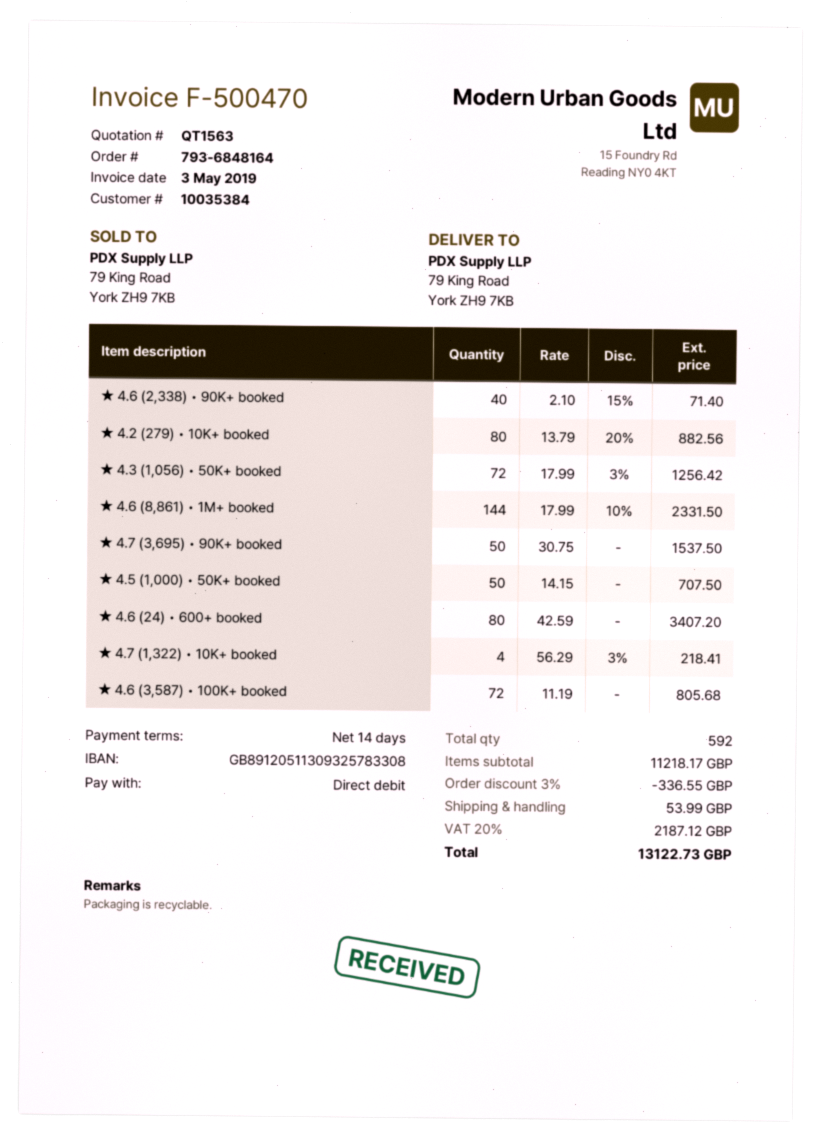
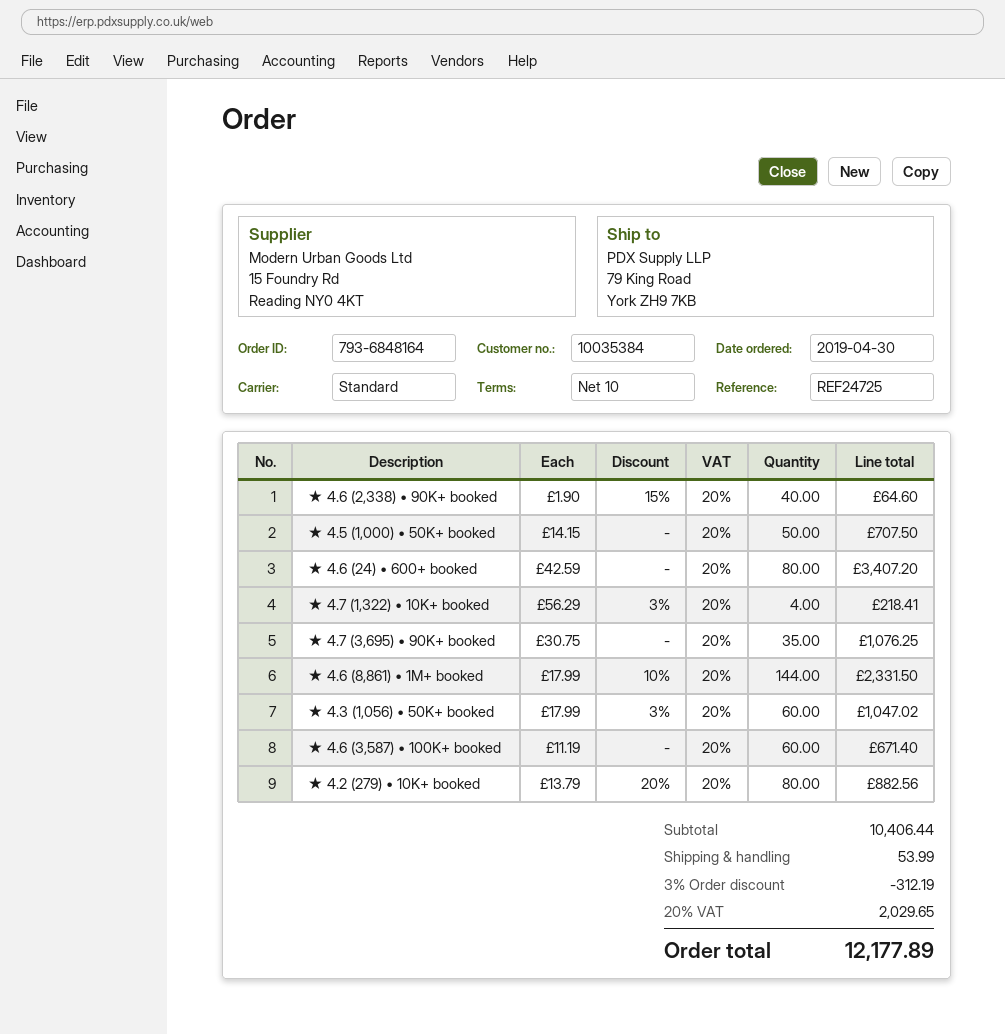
payment terms: 14 days -> 10 days
★ 4.6 (2,338) • 90K+ booked: 40 x 2.10 - 15% = 71.40 -> 40 x 1.90 - 15% = 64.60
★ 4.3 (1,056) • 50K+ booked: 72 x 17.99 - 3% = 1256.42 -> 60 x 17.99 - 3% = 1047.02
★ 4.7 (3,695) • 90K+ booked: 50 x 30.75 = 1537.50 -> 35 x 30.75 = 1076.25
★ 4.6 (3,587) • 100K+ booked: 72 x 11.19 = 805.68 -> 60 x 11.19 = 671.40
subtotal: 11218.17 -> 10406.44
discount: 3% = 336.55 -> 3% = 312.19
tax: 20% = 2187.12 -> 20% = 2029.65
total: 13122.73 -> 12177.89

